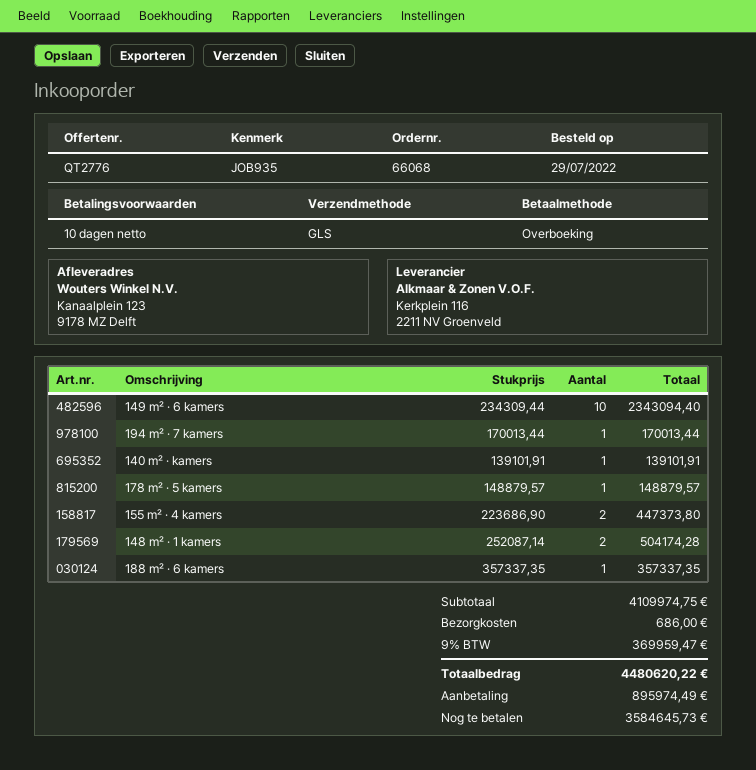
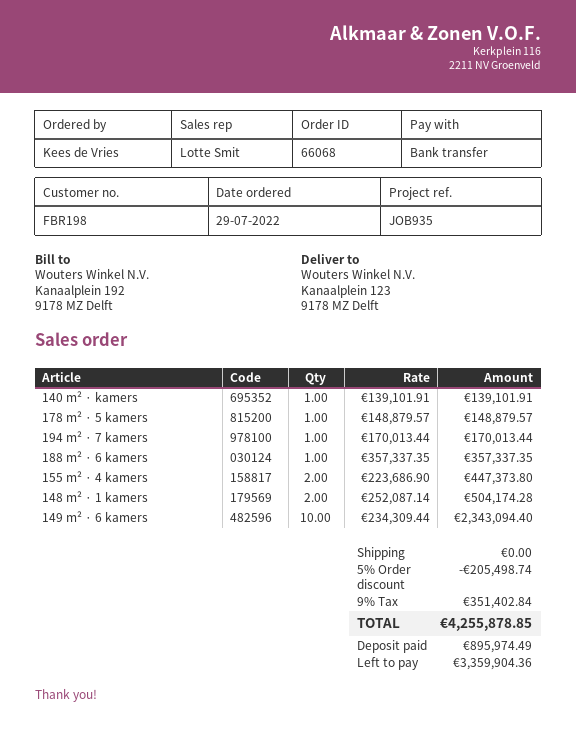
discount: none -> 5% = 205498.74
shipping: 686.00 -> 0.00
tax: 9% = 369959.47 -> 9% = 351402.84
total: 4480620.22 -> 4255878.85
balance: 3584645.73 -> 3359904.36

